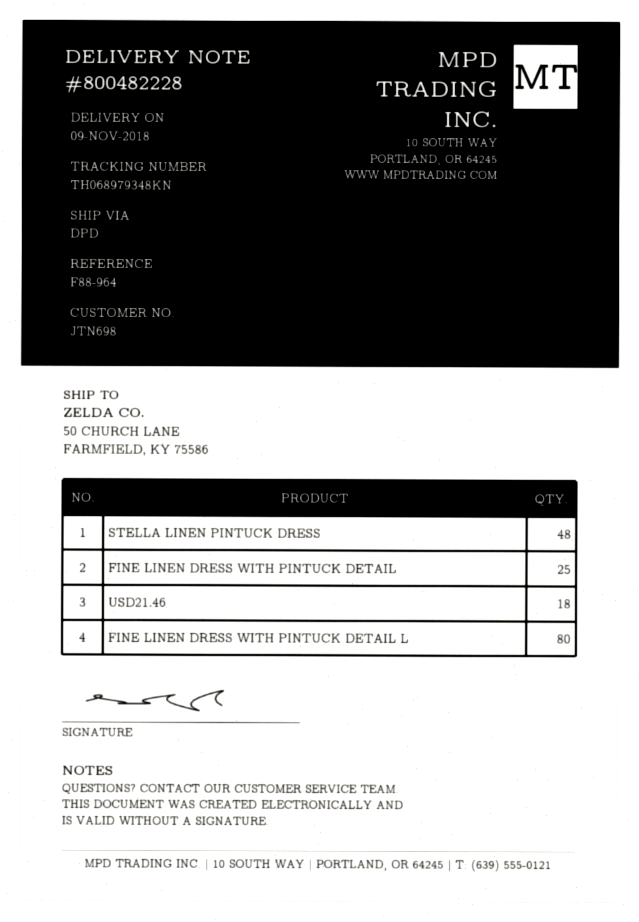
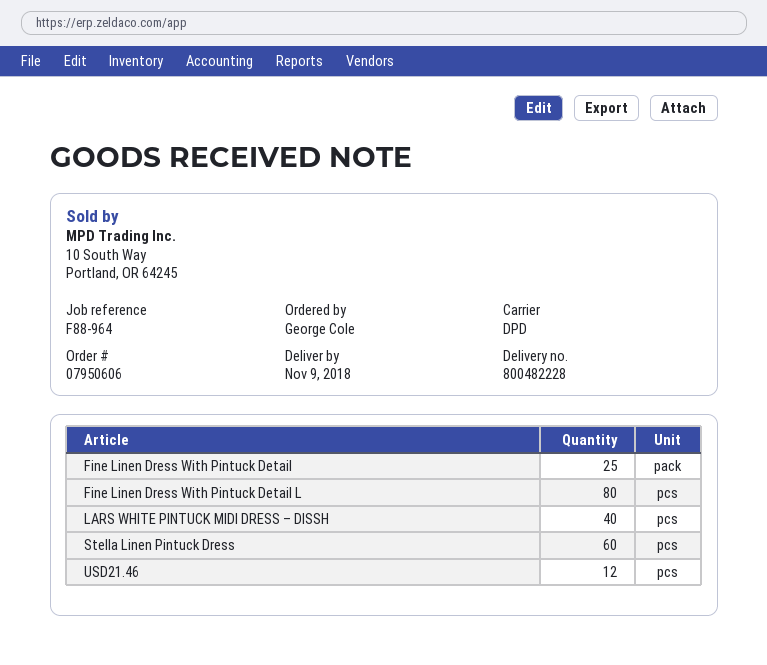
STELLA LINEN PINTUCK DRESS: 48 -> 60
USD21.46: 18 -> 12
LARS WHITE PINTUCK MIDI DRESS – DISSH: none -> 40

